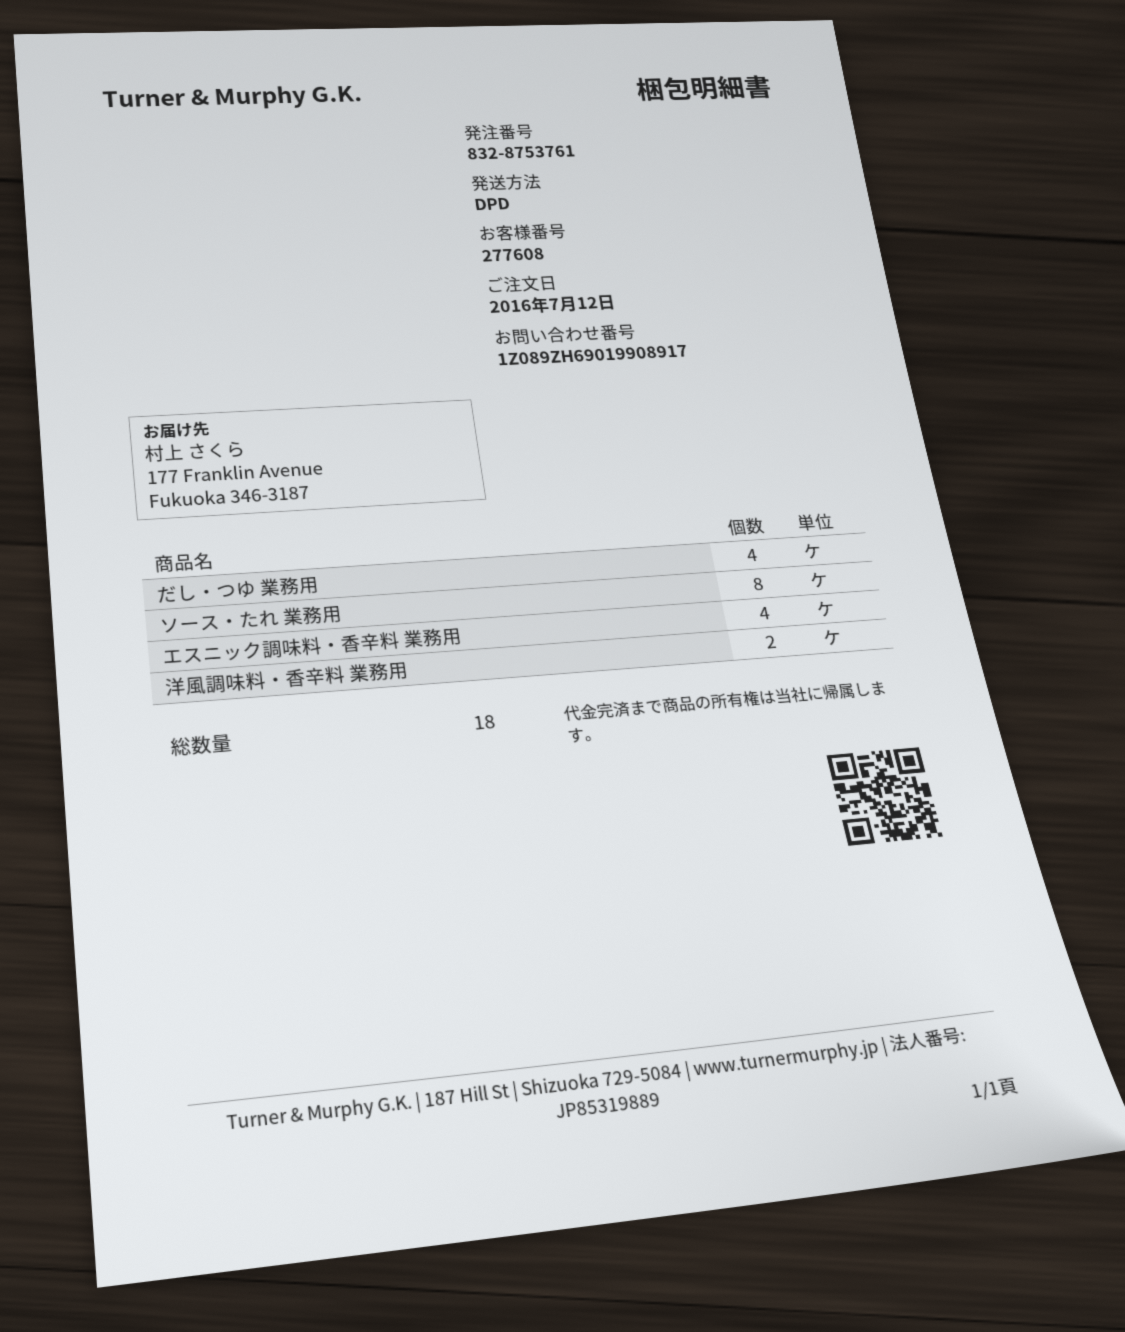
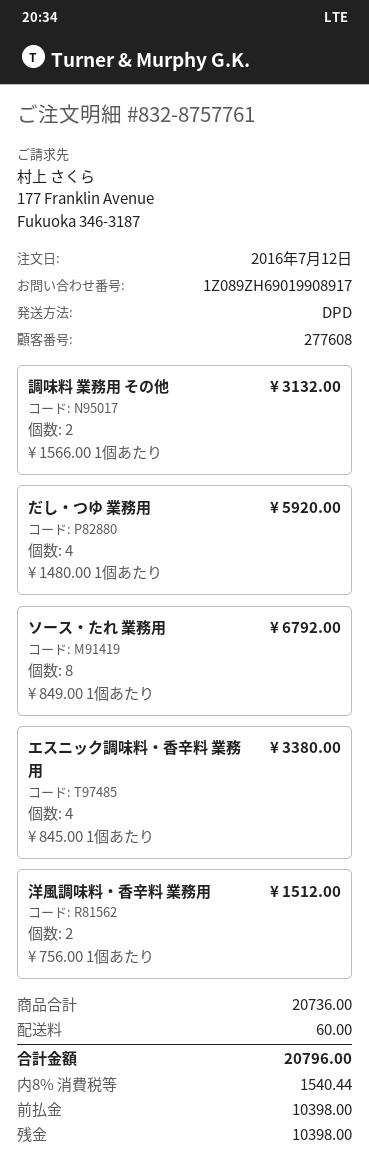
order number: 832-8753761 -> 832-8757761
調味料 業務用 その他: none -> 2

